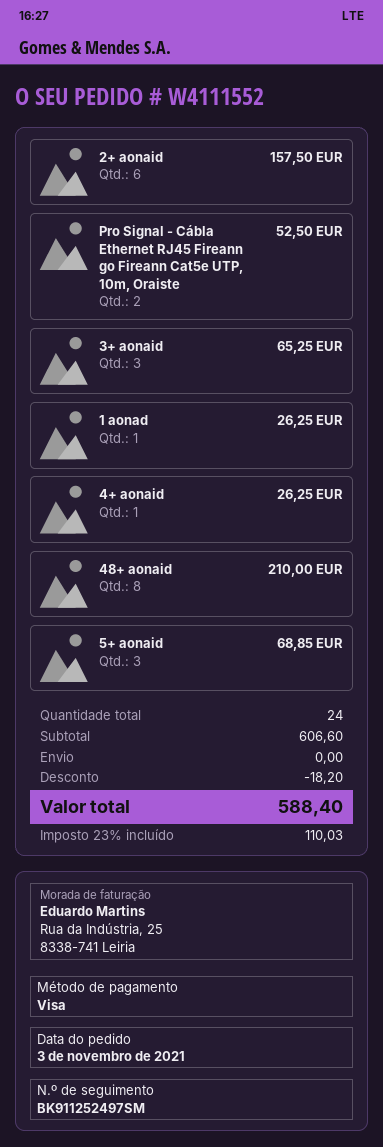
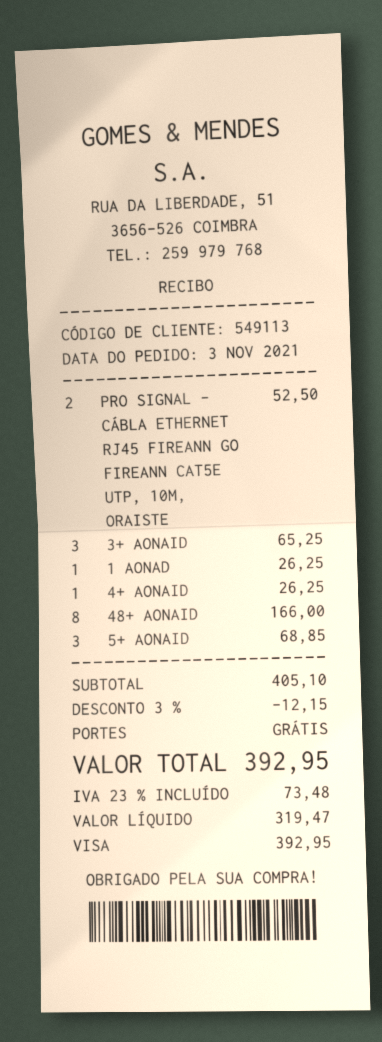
2+ aonaid: 6 for 157.50 -> none
48+ aonaid: 8 for 210.00 -> 8 for 166.00
subtotal: 606.60 -> 405.10
discount: 18.20 -> 12.15
tax: 23% = 110.03 -> 23% = 73.48
total: 588.40 -> 392.95

